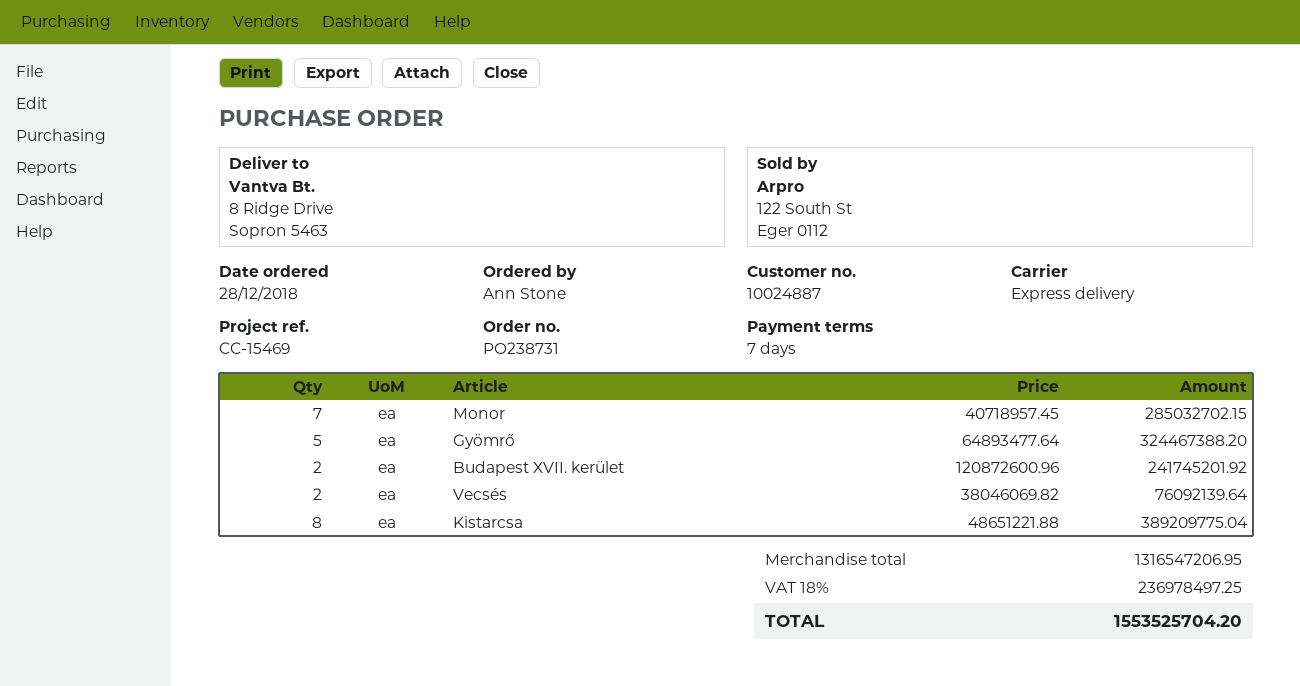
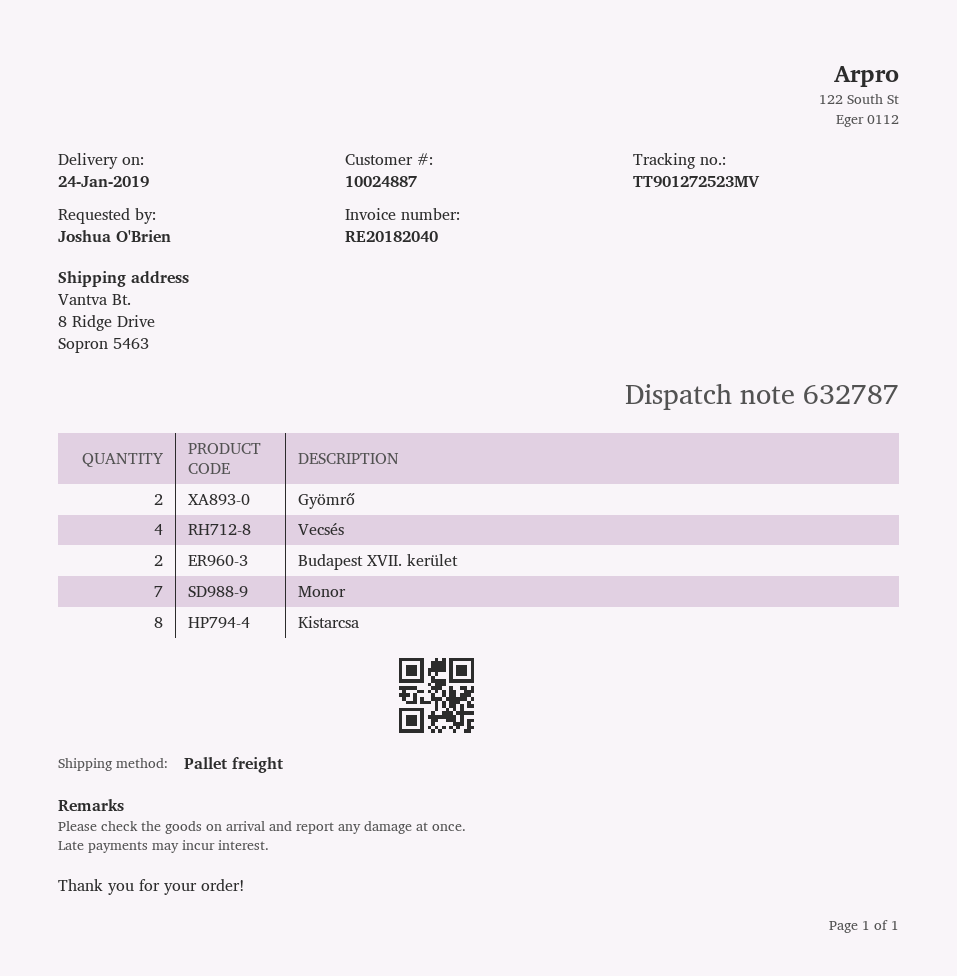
ordered by: Ann Stone -> Joshua O'Brien
shipping method: express -> pallet freight
Gyömrő: 5 -> 2
Vecsés: 2 -> 4

